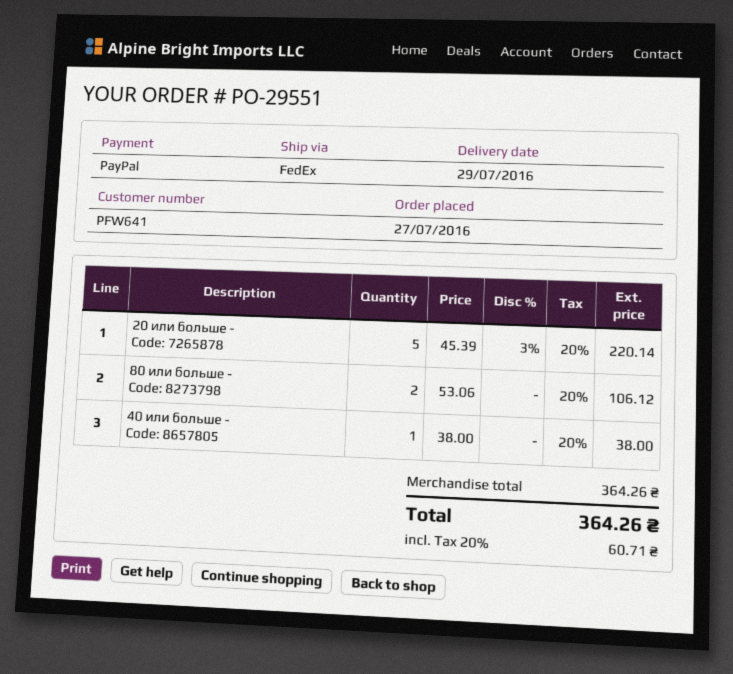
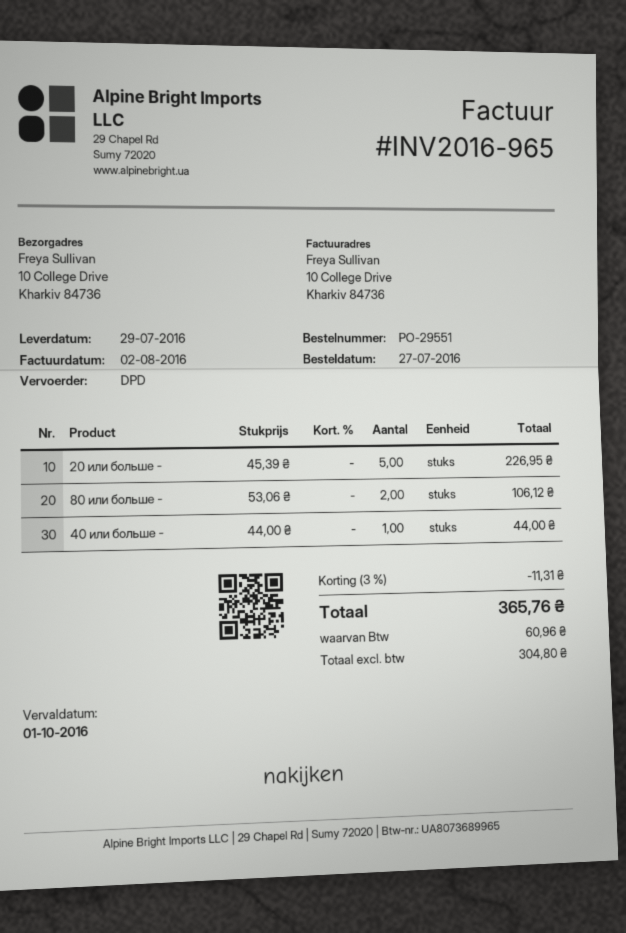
shipping method: FedEx -> DPD
20 или больше -: 5 x 45.39 - 3% = 220.14 -> 5 x 45.39 = 226.95
40 или больше -: 1 x 38.00 = 38.00 -> 1 x 44.00 = 44.00
discount: none -> 3% = 11.31
tax: 60.71 -> 60.96
total: 364.26 -> 365.76

